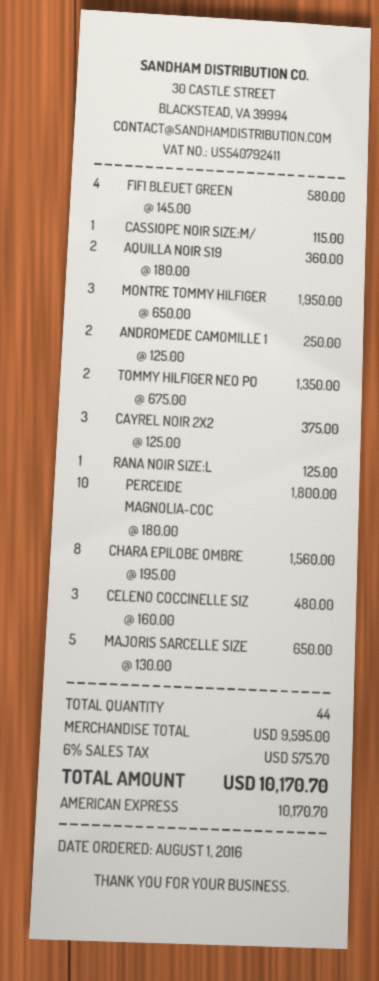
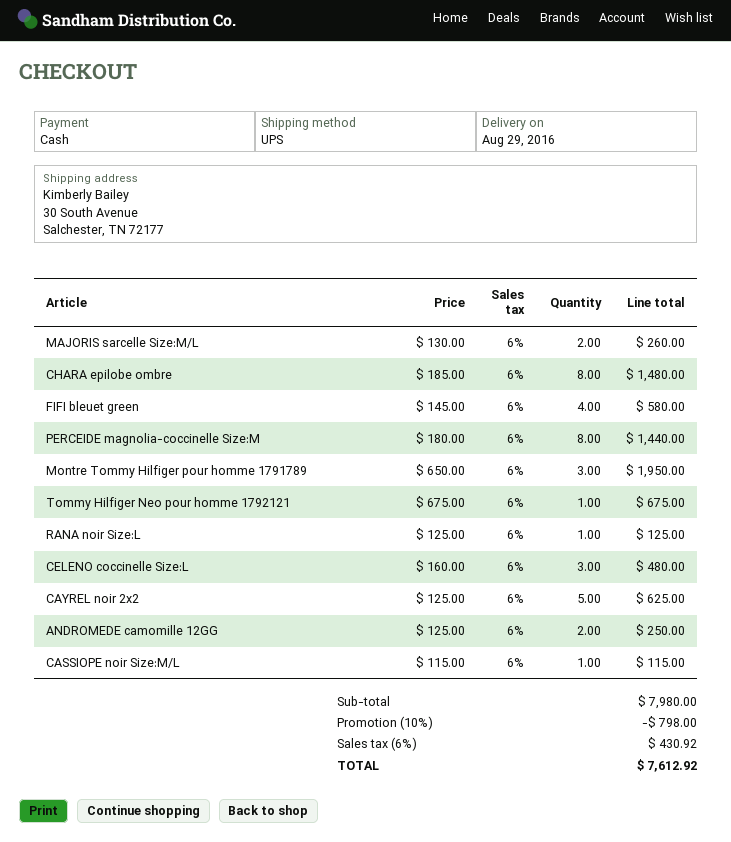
payment method: American Express -> cash
AQUILLA NOIR S19: 2 x 180.00 = 360.00 -> none
TOMMY HILFIGER NEO PO: 2 x 675.00 = 1350.00 -> 1 x 675.00 = 675.00
CAYREL NOIR 2X2: 3 x 125.00 = 375.00 -> 5 x 125.00 = 625.00
PERCEIDE MAGNOLIA-COC: 10 x 180.00 = 1800.00 -> 8 x 180.00 = 1440.00
CHARA EPILOBE OMBRE: 8 x 195.00 = 1560.00 -> 8 x 185.00 = 1480.00
MAJORIS SARCELLE SIZE: 5 x 130.00 = 650.00 -> 2 x 130.00 = 260.00
subtotal: 9595.00 -> 7980.00
discount: none -> 10% = 798.00
tax: 6% = 575.70 -> 6% = 430.92
total: 10170.70 -> 7612.92

